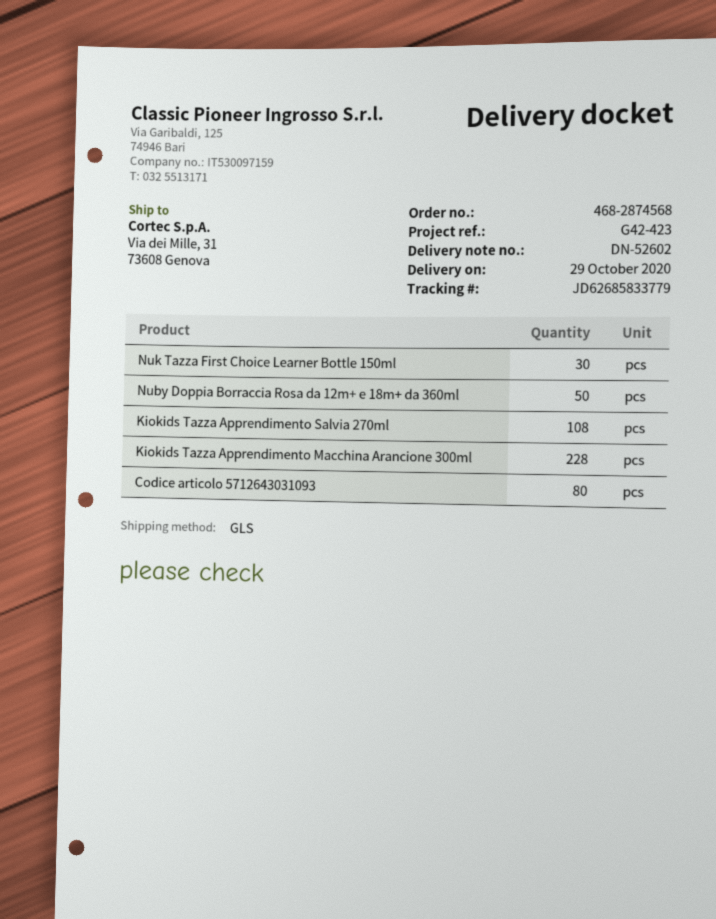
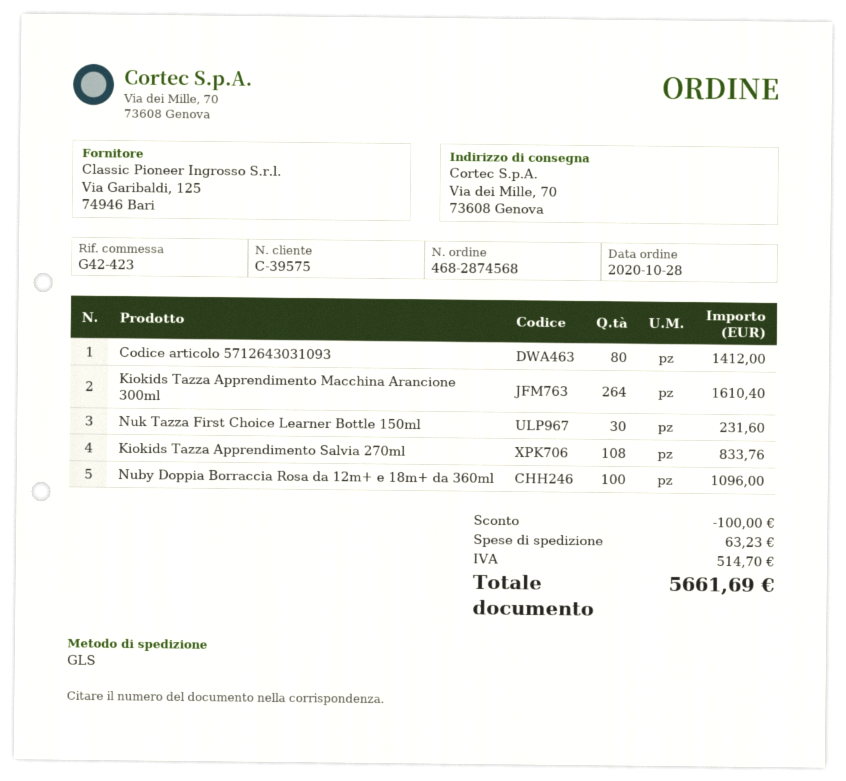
ship to: Via dei Mille, 31, 73608 Genova -> Via dei Mille, 70, 73608 Genova
Nuby Doppia Borraccia Rosa da 12m+ e 18m+ da 360ml: 50 -> 100
Kiokids Tazza Apprendimento Macchina Arancione 300ml: 228 -> 264

